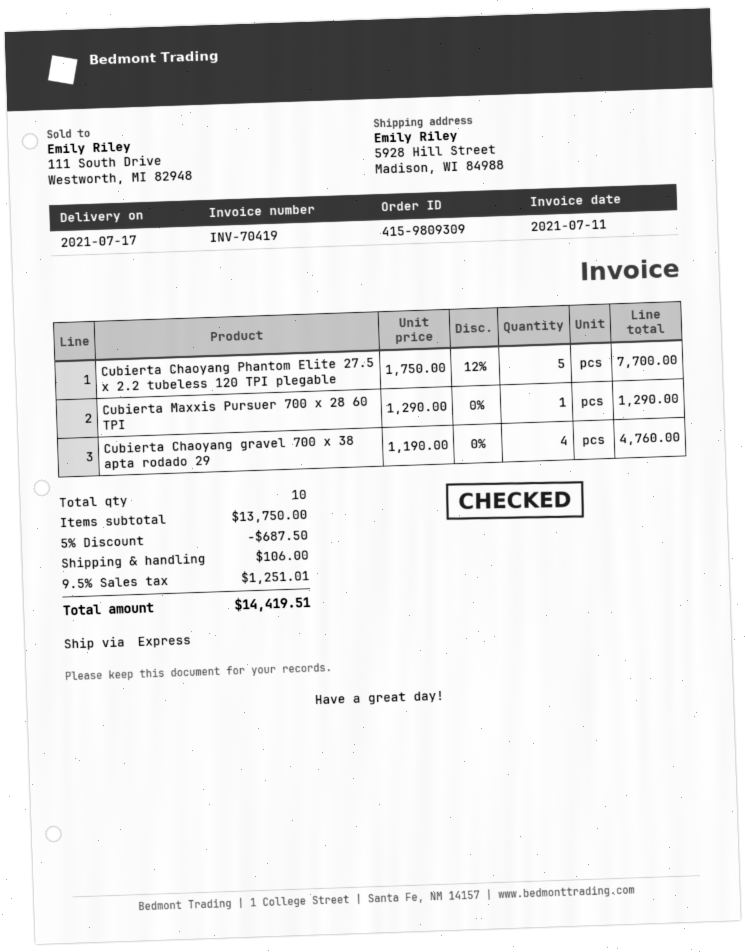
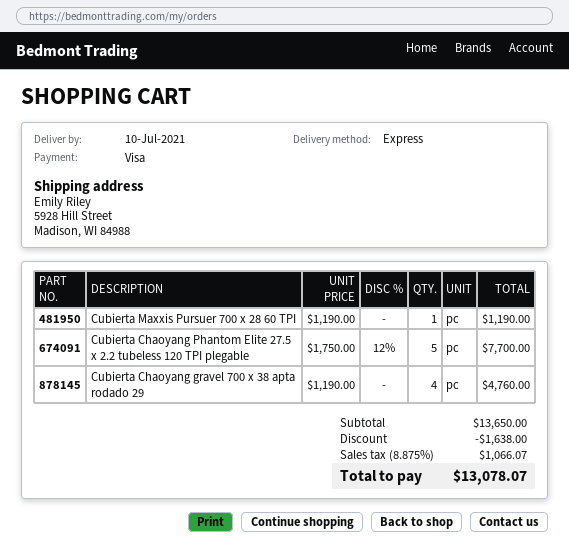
delivery date: 2021-07-17 -> 2021-07-10
Cubierta Maxxis Pursuer 700 x 28 60 TPI: 1 x 1290.00 = 1290.00 -> 1 x 1190.00 = 1190.00
subtotal: 13750.00 -> 13650.00
discount: 687.50 -> 1638.00
shipping: 106.00 -> none
tax: 9.5% = 1251.01 -> 8.875% = 1066.07
total: 14419.51 -> 13078.07

